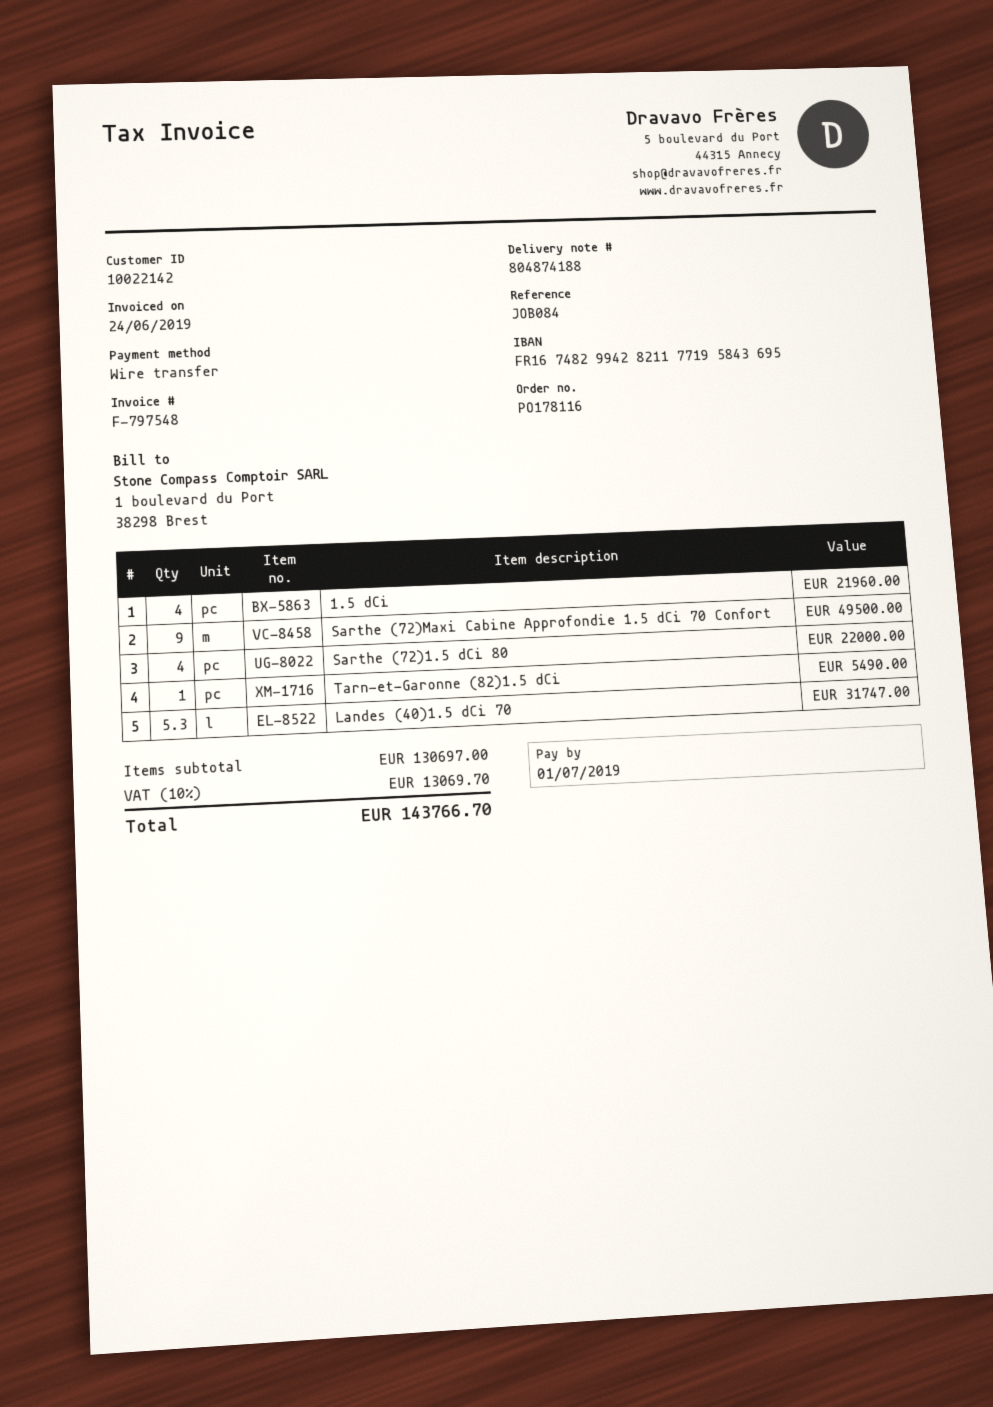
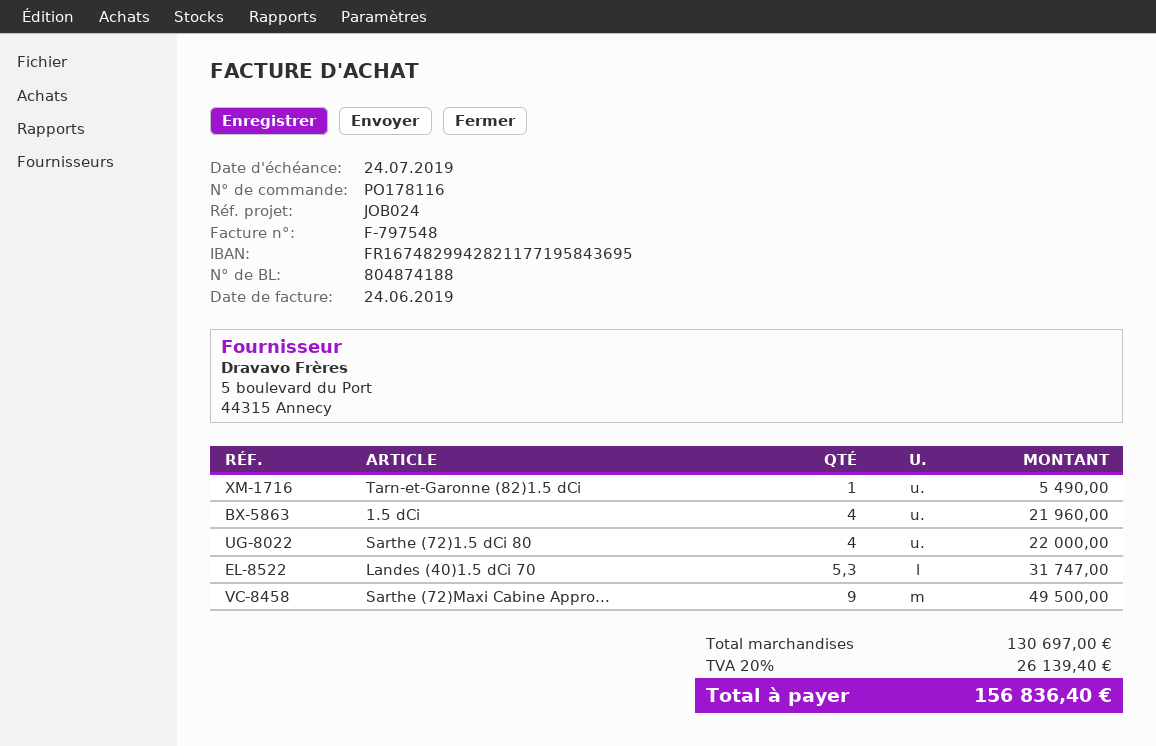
due date: 2019-07-01 -> 2019-07-24
reference: JOB084 -> JOB024
tax: 10% = 13069.70 -> 20% = 26139.40
total: 143766.70 -> 156836.40

